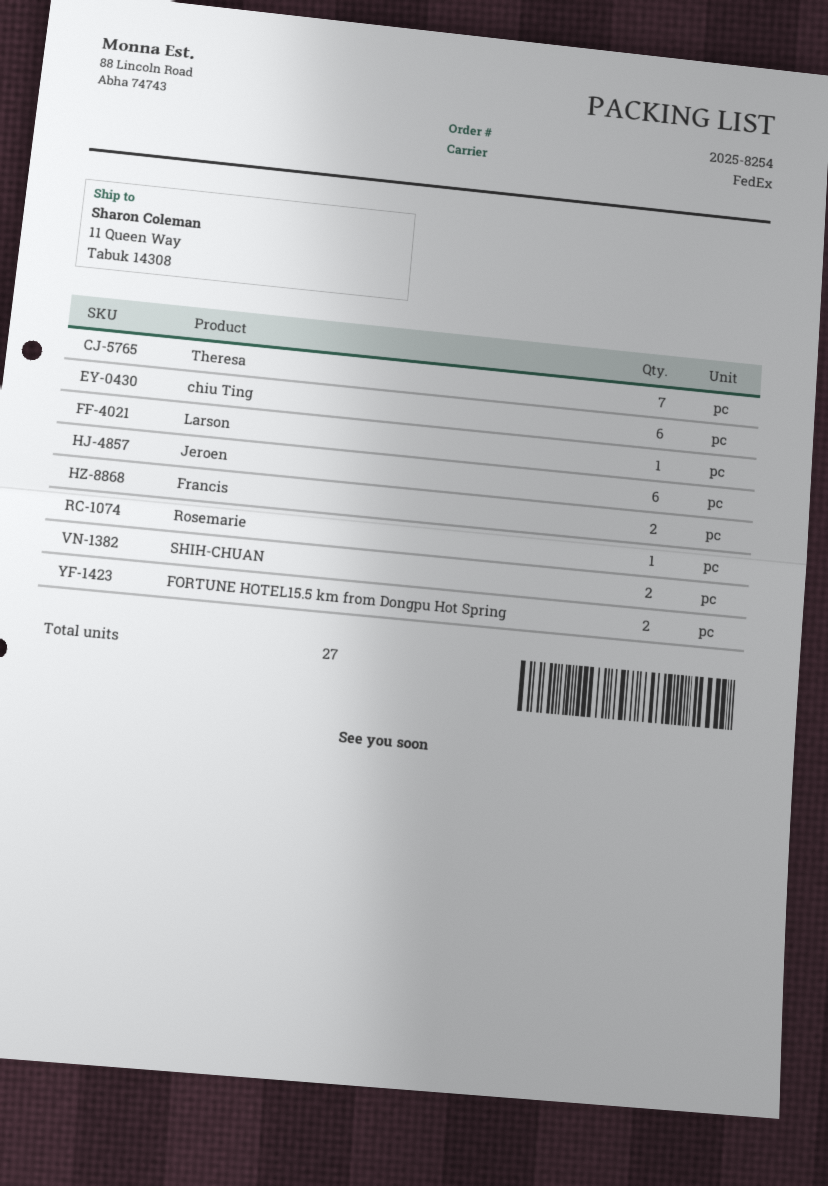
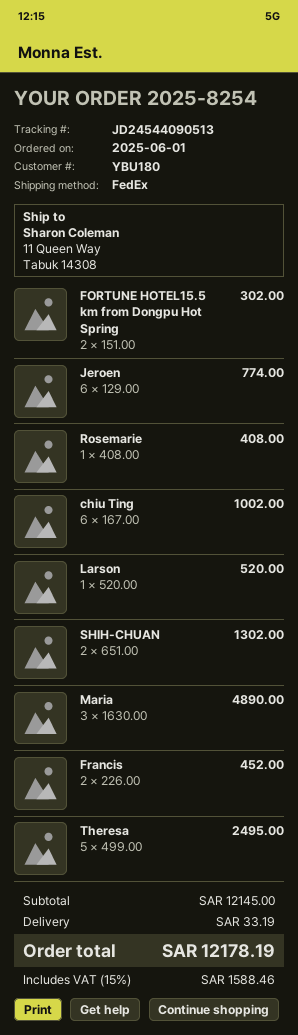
Theresa: 7 -> 5
Maria: none -> 3

